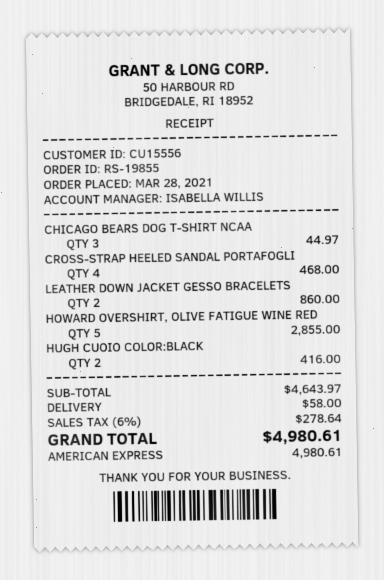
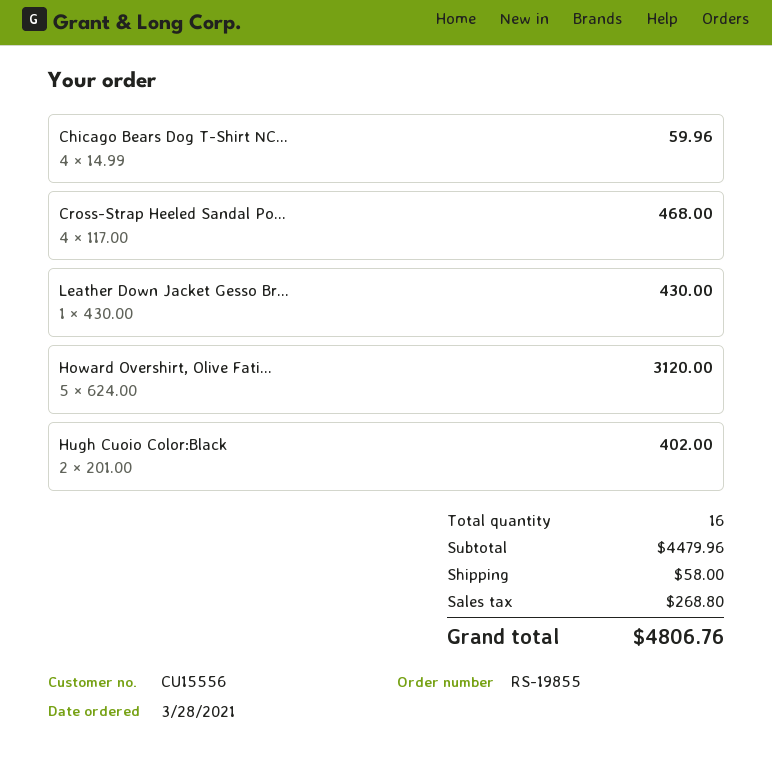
CHICAGO BEARS DOG T-SHIRT NCAA: 3 for 44.97 -> 4 for 59.96
LEATHER DOWN JACKET GESSO BRACELETS: 2 for 860.00 -> 1 for 430.00
HOWARD OVERSHIRT, OLIVE FATIGUE WINE RED: 5 for 2855.00 -> 5 for 3120.00
HUGH CUOIO COLOR:BLACK: 2 for 416.00 -> 2 for 402.00
subtotal: 4643.97 -> 4479.96
tax: 278.64 -> 268.80
total: 4980.61 -> 4806.76

